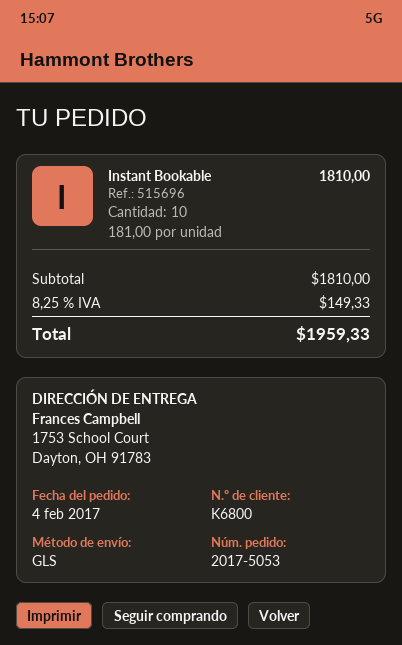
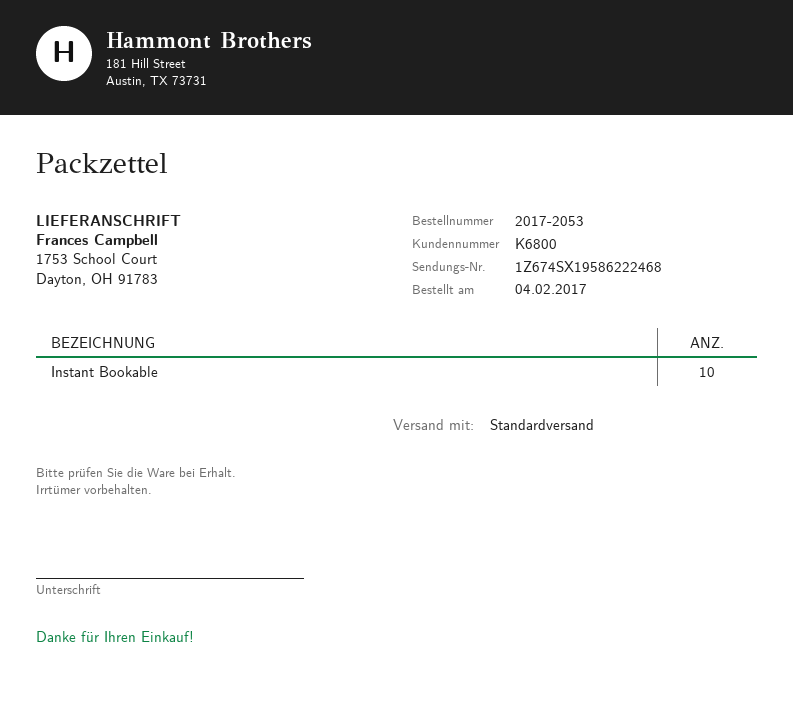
order number: 2017-5053 -> 2017-2053
shipping method: GLS -> standard

